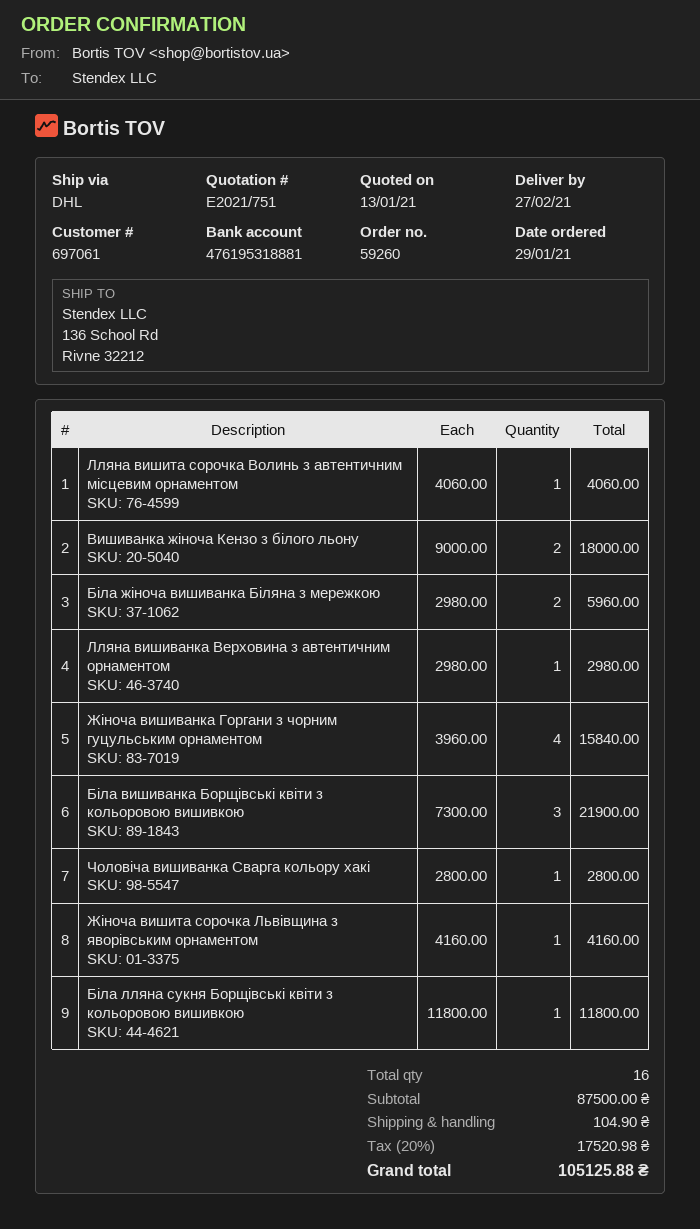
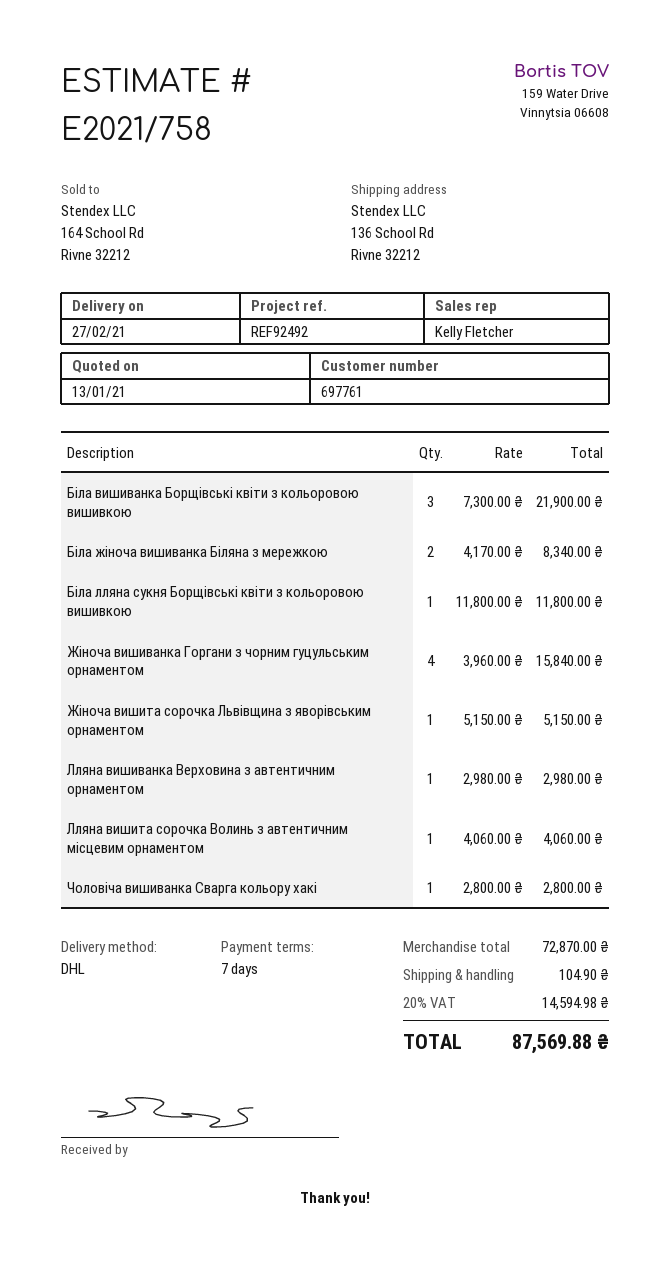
quote number: E2021/751 -> E2021/758
customer number: 697061 -> 697761
Вишиванка жіноча Кензо з білого льону: 2 x 9000.00 = 18000.00 -> none
Біла жіноча вишиванка Біляна з мережкою: 2 x 2980.00 = 5960.00 -> 2 x 4170.00 = 8340.00
Жіноча вишита сорочка Львівщина з яворівським орнаментом: 1 x 4160.00 = 4160.00 -> 1 x 5150.00 = 5150.00
subtotal: 87500.00 -> 72870.00
tax: 20% = 17520.98 -> 20% = 14594.98
total: 105125.88 -> 87569.88

